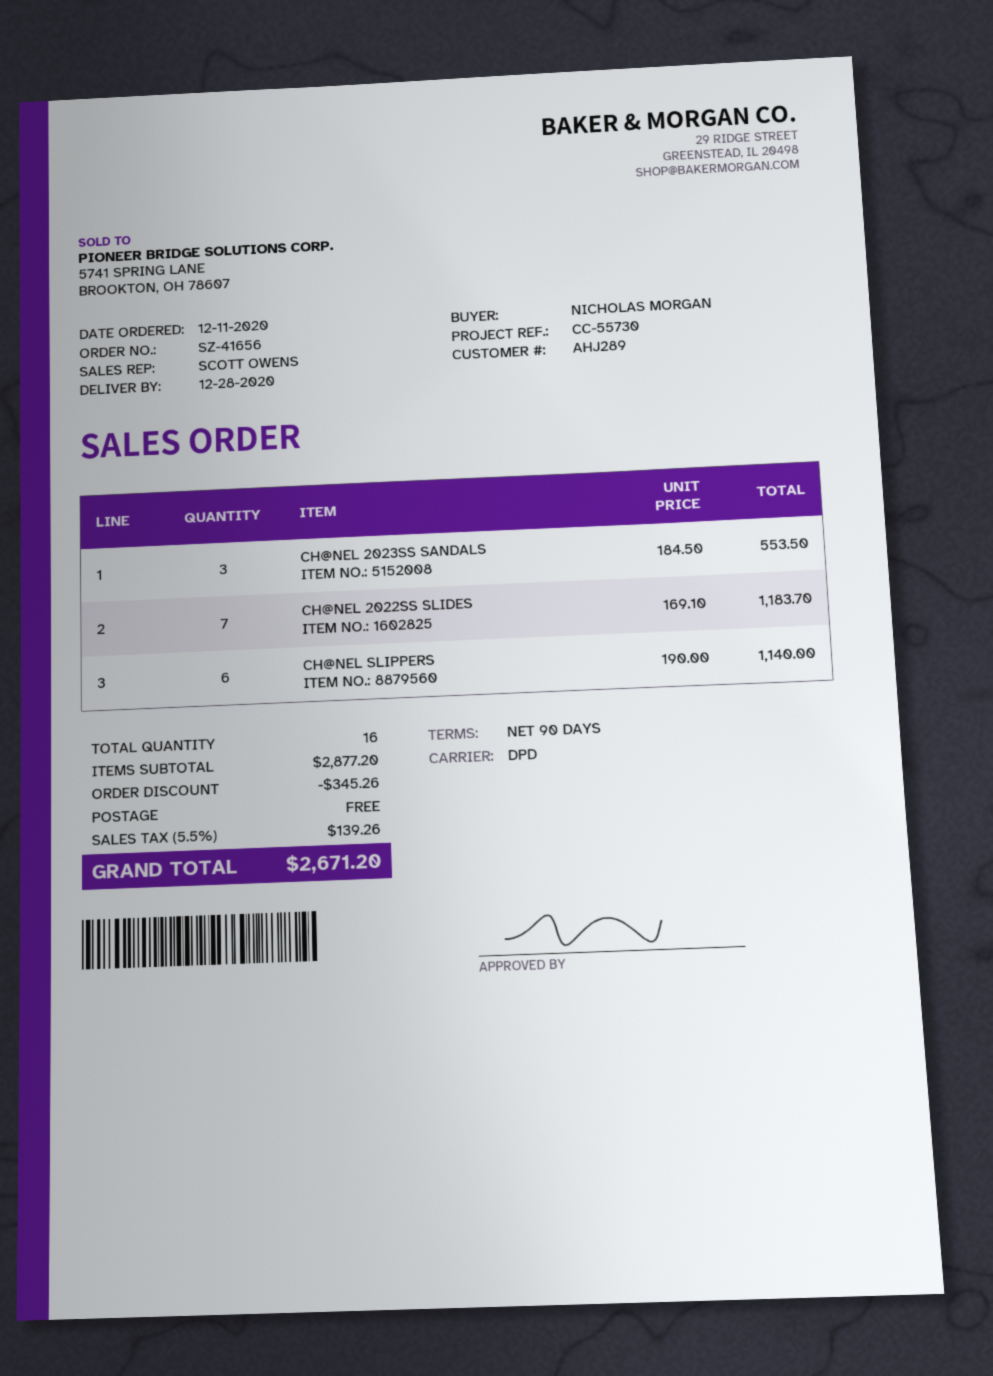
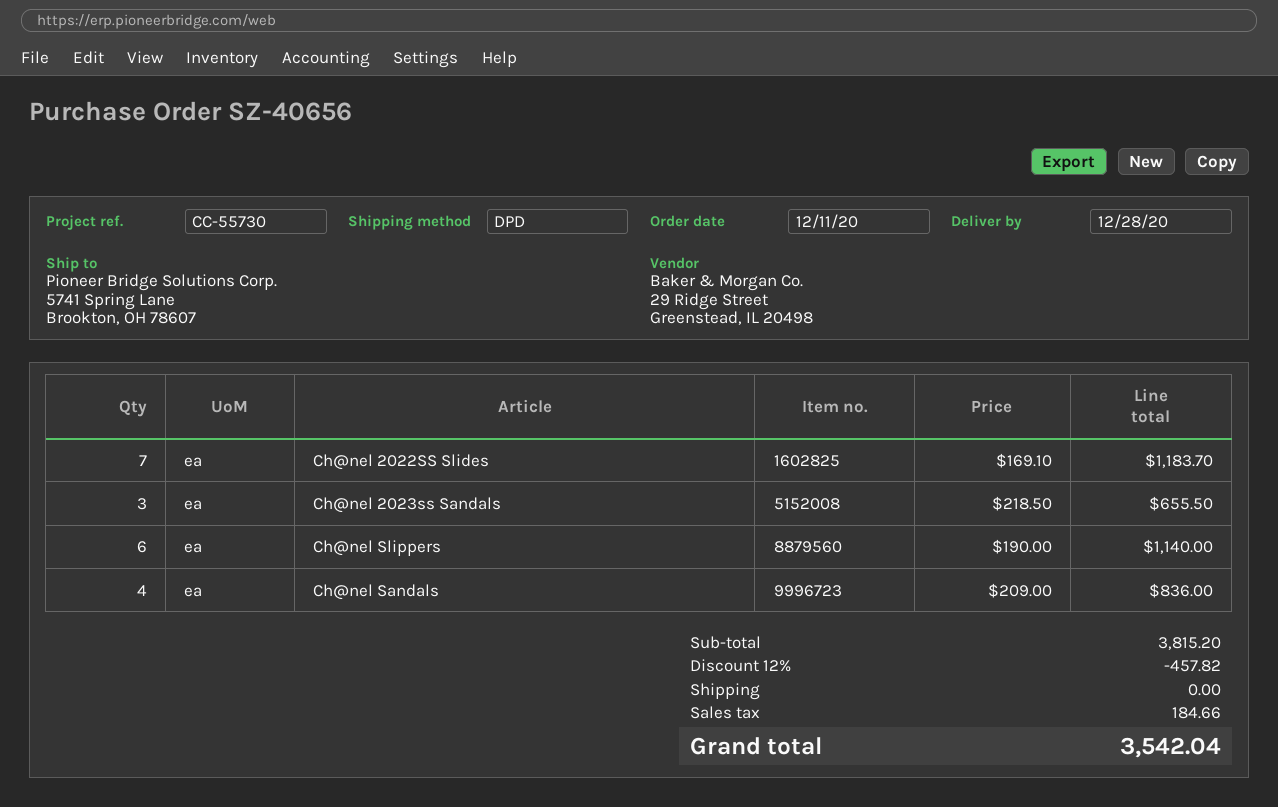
order number: SZ-41656 -> SZ-40656
CH@NEL 2023SS SANDALS: 3 x 184.50 = 553.50 -> 3 x 218.50 = 655.50
Ch@nel Sandals: none -> 4 x 209.00 = 836.00
subtotal: 2877.20 -> 3815.20
discount: 345.26 -> 457.82
tax: 139.26 -> 184.66
total: 2671.20 -> 3542.04

